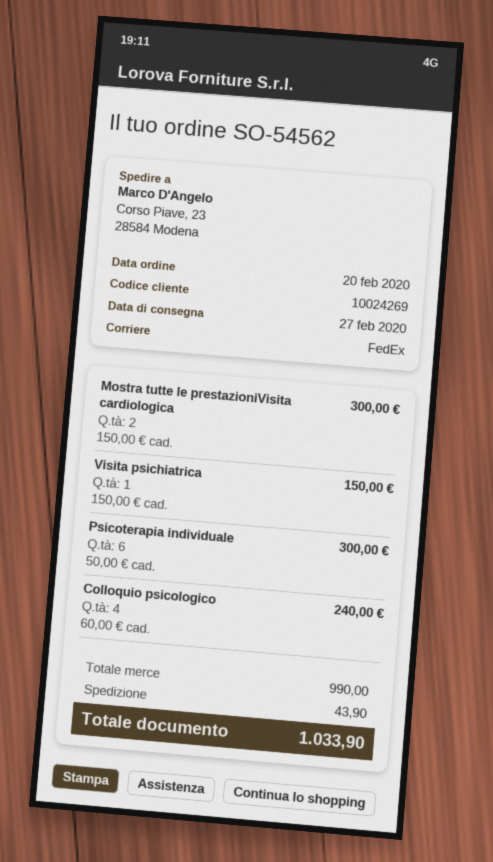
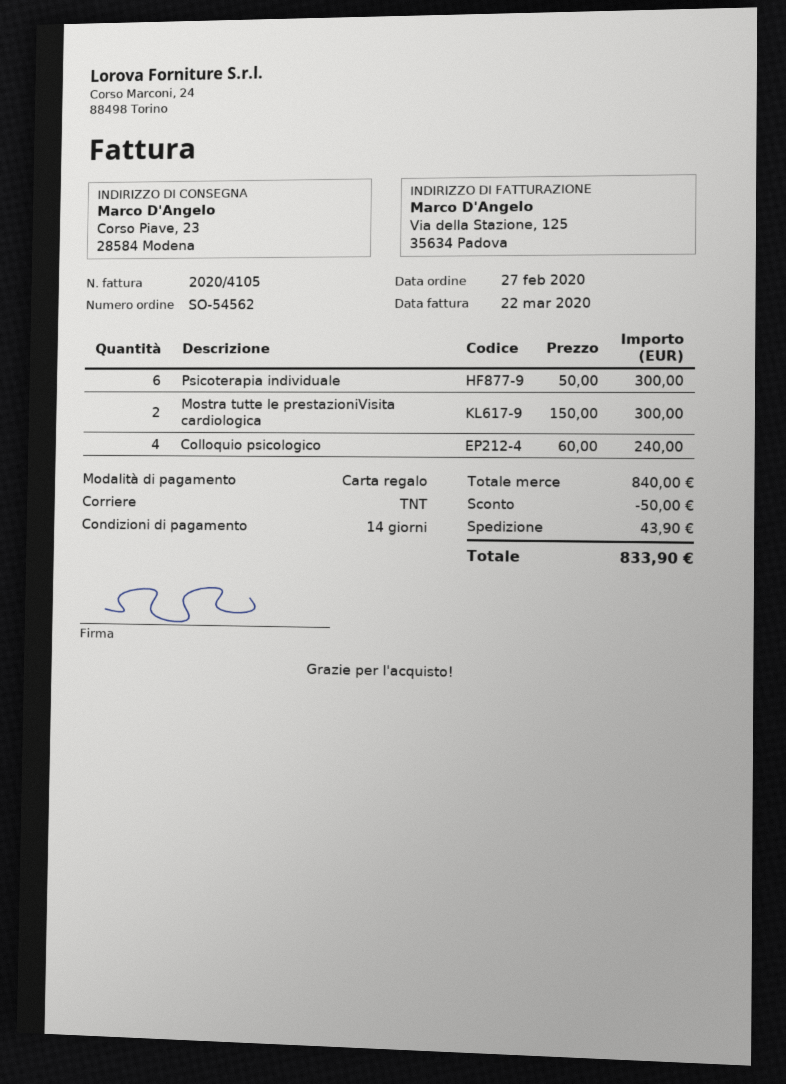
order date: 2020-02-20 -> 2020-02-27
shipping method: FedEx -> TNT
Visita psichiatrica: 1 x 150.00 = 150.00 -> none
subtotal: 990.00 -> 840.00
discount: none -> 50.00
total: 1033.90 -> 833.90

